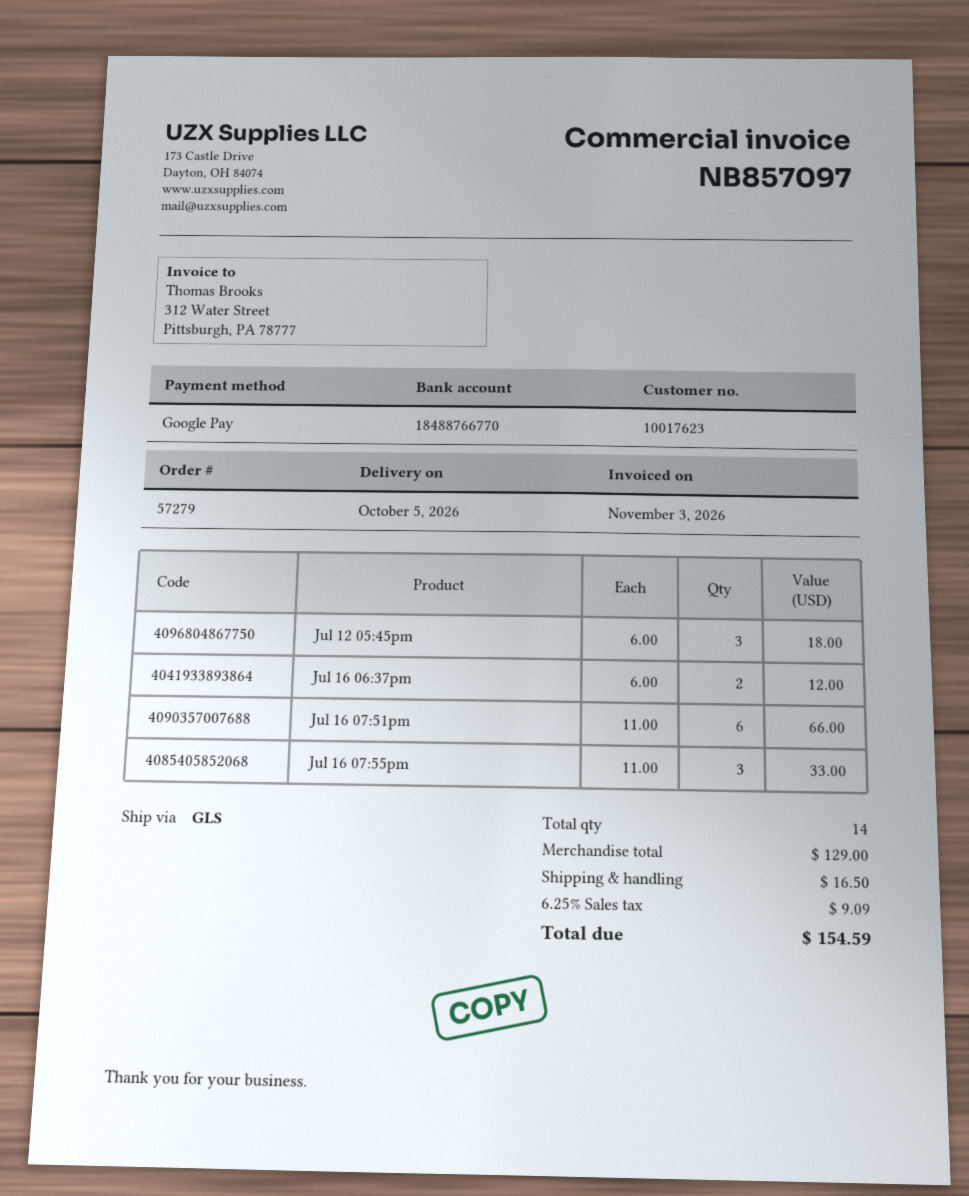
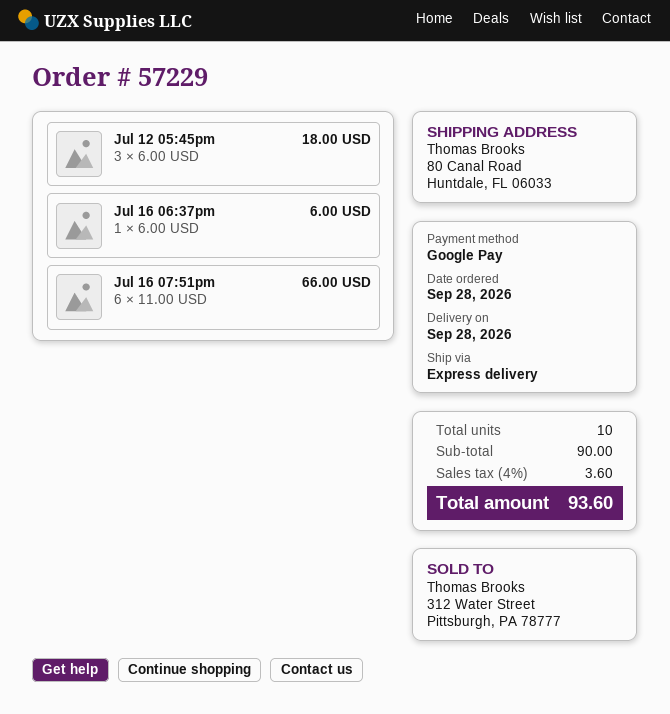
order number: 57279 -> 57229
delivery date: 2026-10-05 -> 2026-09-28
shipping method: GLS -> express
Jul 16 06:37pm: 2 x 6.00 = 12.00 -> 1 x 6.00 = 6.00
Jul 16 07:55pm: 3 x 11.00 = 33.00 -> none
total quantity: 14 -> 10
subtotal: 129.00 -> 90.00
shipping: 16.50 -> none
tax: 6.25% = 9.09 -> 4% = 3.60
total: 154.59 -> 93.60

